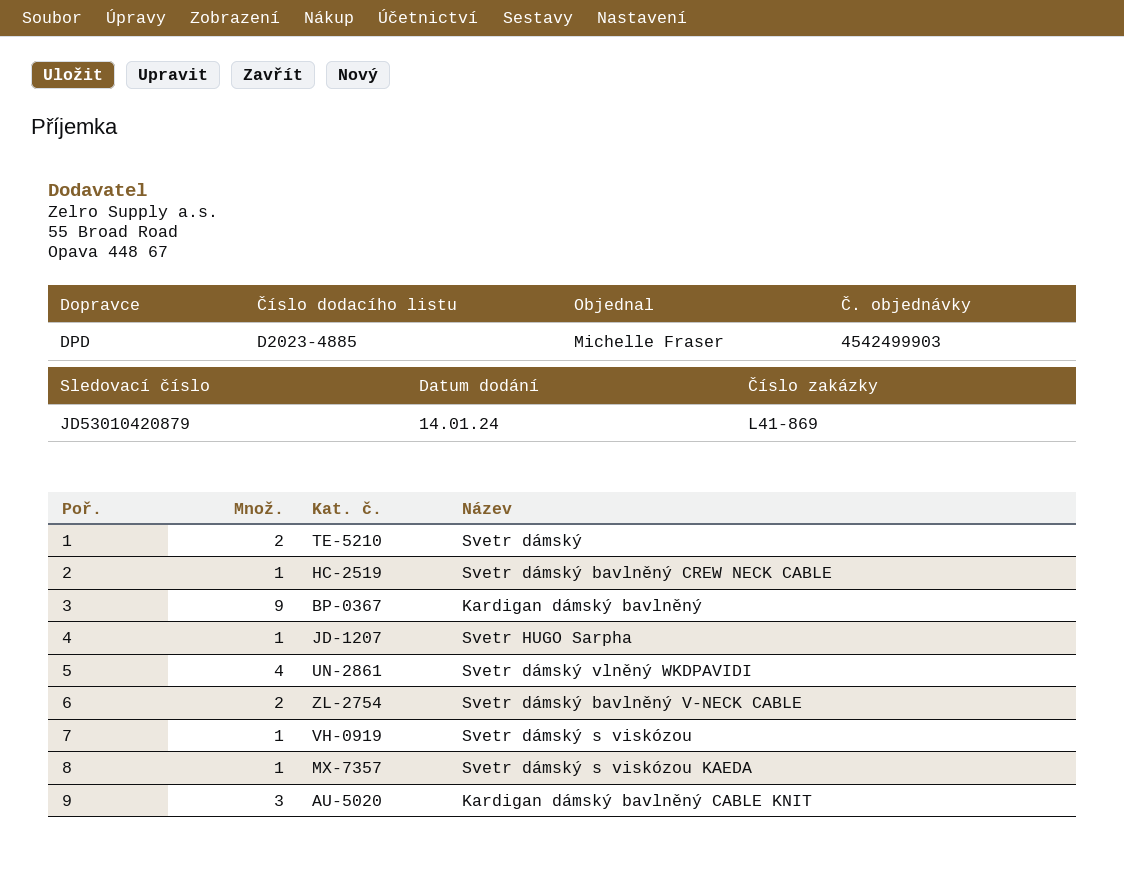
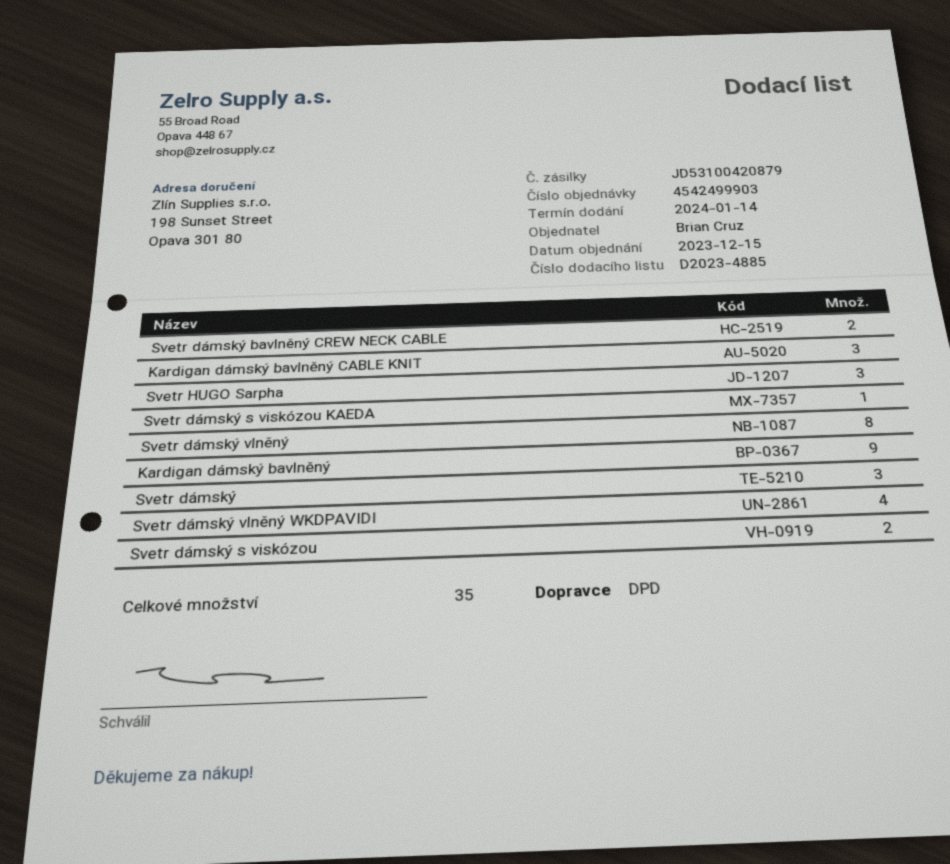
ordered by: Michelle Fraser -> Brian Cruz
tracking number: JD53010420879 -> JD53100420879
Svetr dámský: 2 -> 3
Svetr dámský bavlněný CREW NECK CABLE: 1 -> 2
Svetr HUGO Sarpha: 1 -> 3
Svetr dámský bavlněný V-NECK CABLE: 2 -> none
Svetr dámský s viskózou: 1 -> 2
Svetr dámský vlněný: none -> 8

